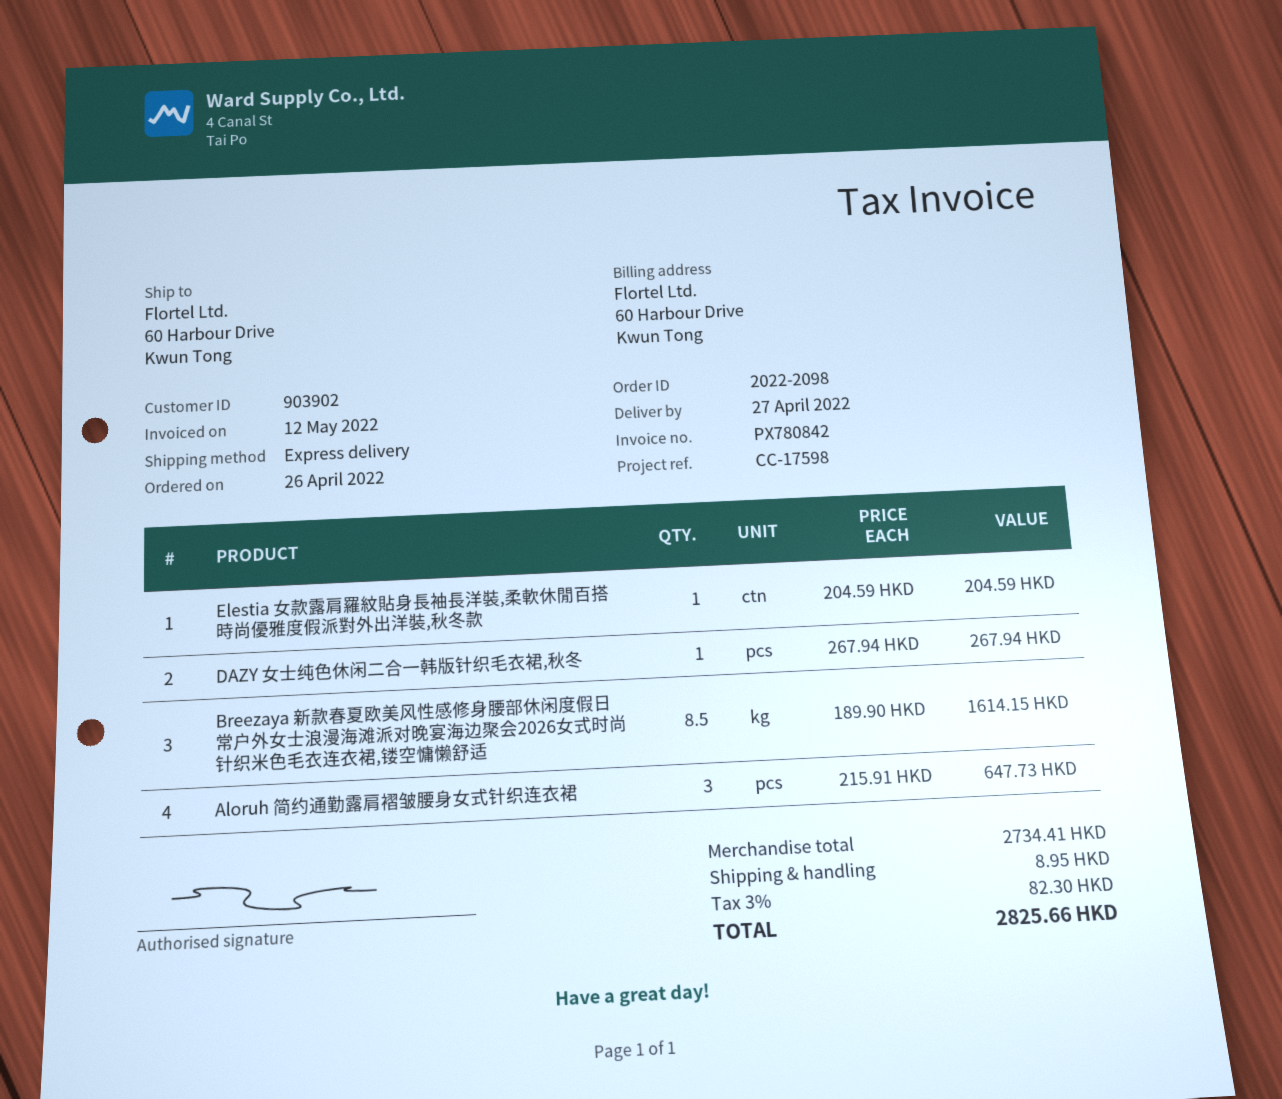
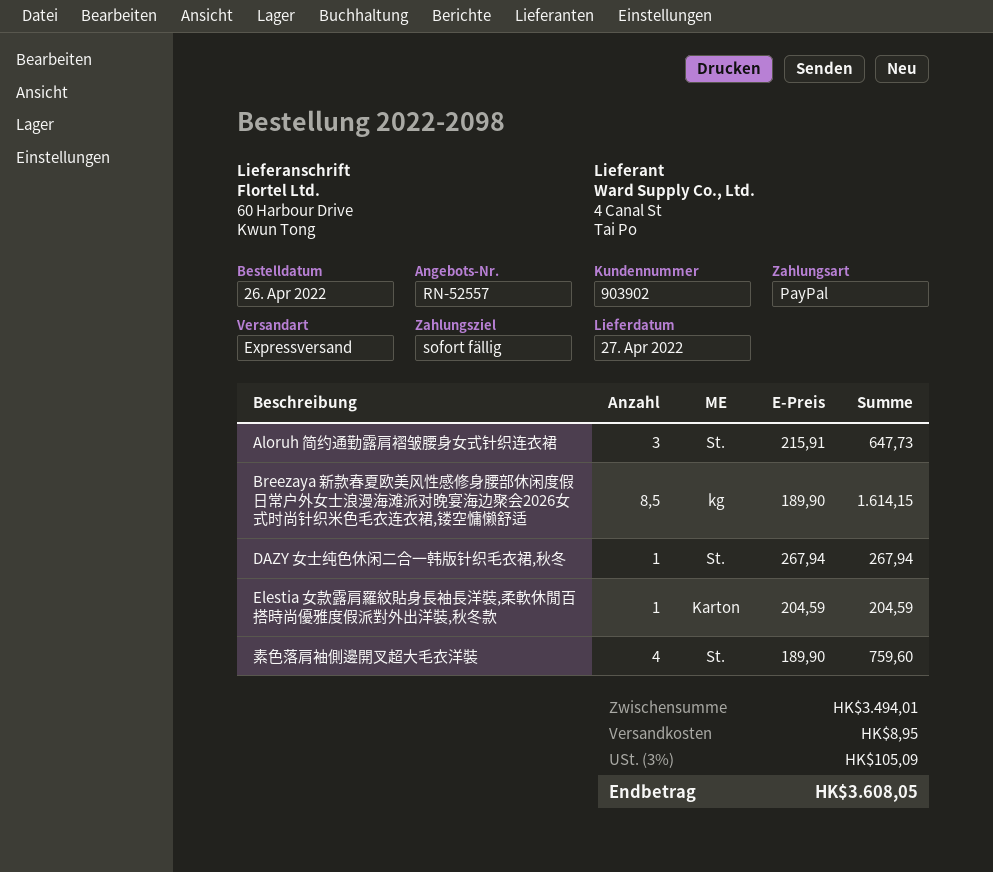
素色落肩袖側邊開叉超大毛衣洋裝: none -> 4 x 189.90 = 759.60
subtotal: 2734.41 -> 3494.01
tax: 3% = 82.30 -> 3% = 105.09
total: 2825.66 -> 3608.05

